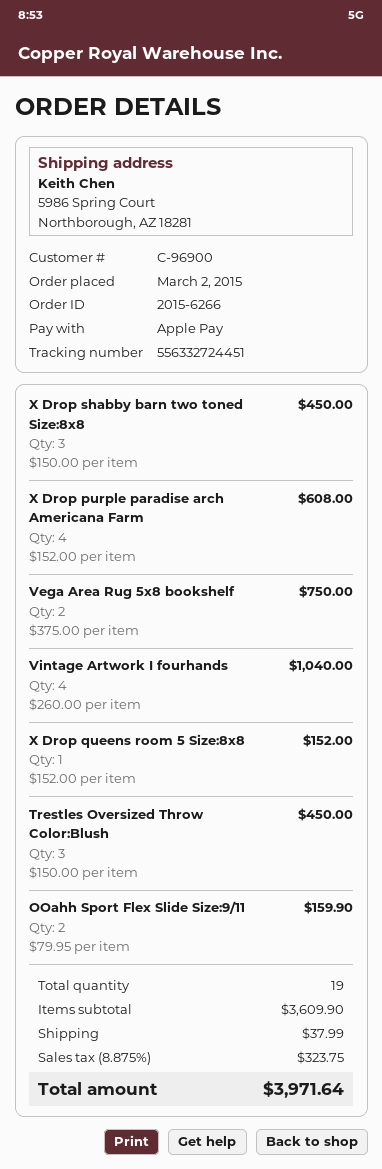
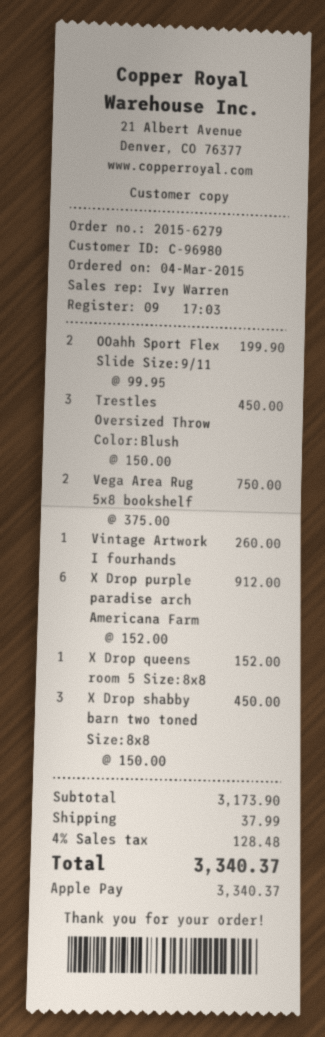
order number: 2015-6266 -> 2015-6279
order date: 2015-03-02 -> 2015-03-04
customer number: C-96900 -> C-96980
X Drop purple paradise arch Americana Farm: 4 x 152.00 = 608.00 -> 6 x 152.00 = 912.00
Vintage Artwork I fourhands: 4 x 260.00 = 1040.00 -> 1 x 260.00 = 260.00
OOahh Sport Flex Slide Size:9/11: 2 x 79.95 = 159.90 -> 2 x 99.95 = 199.90
subtotal: 3609.90 -> 3173.90
tax: 8.875% = 323.75 -> 4% = 128.48
total: 3971.64 -> 3340.37

